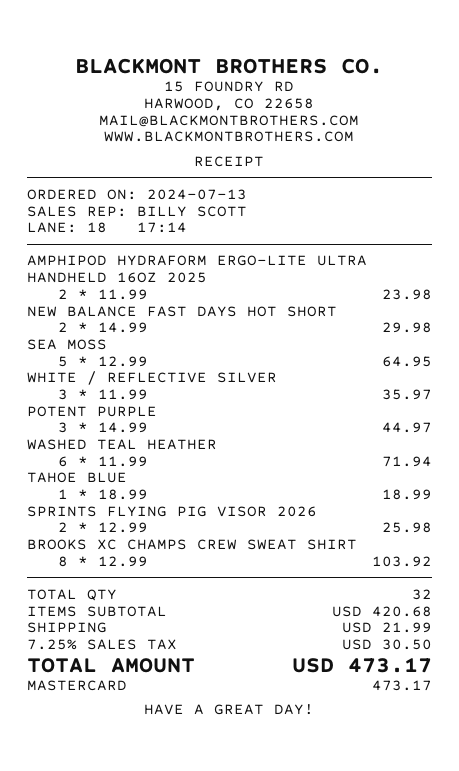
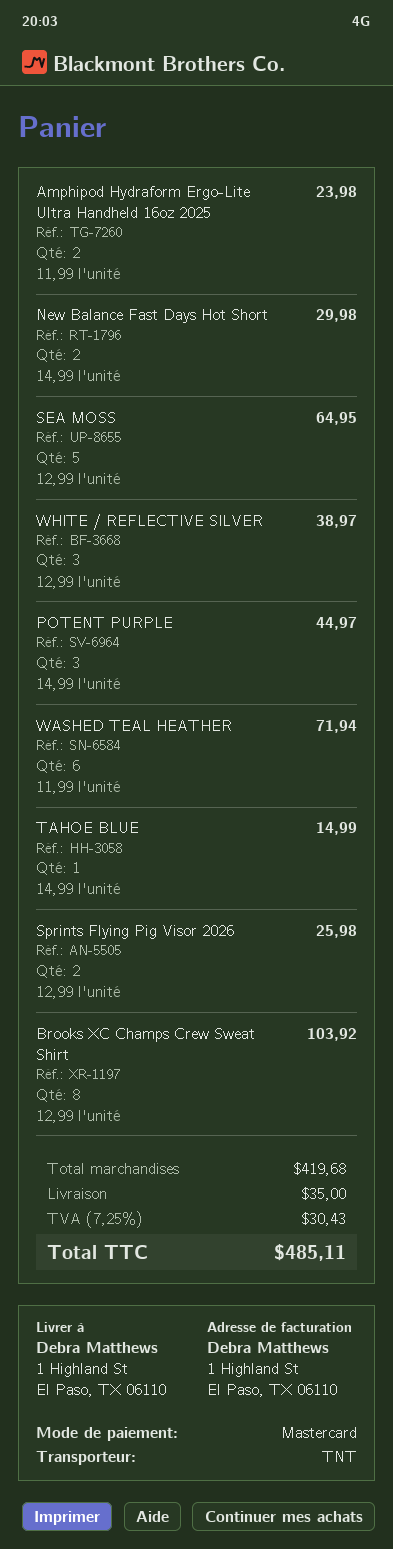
WHITE / REFLECTIVE SILVER: 3 x 11.99 = 35.97 -> 3 x 12.99 = 38.97
TAHOE BLUE: 1 x 18.99 = 18.99 -> 1 x 14.99 = 14.99
subtotal: 420.68 -> 419.68
shipping: 21.99 -> 35.00
tax: 7.25% = 30.50 -> 7.25% = 30.43
total: 473.17 -> 485.11

